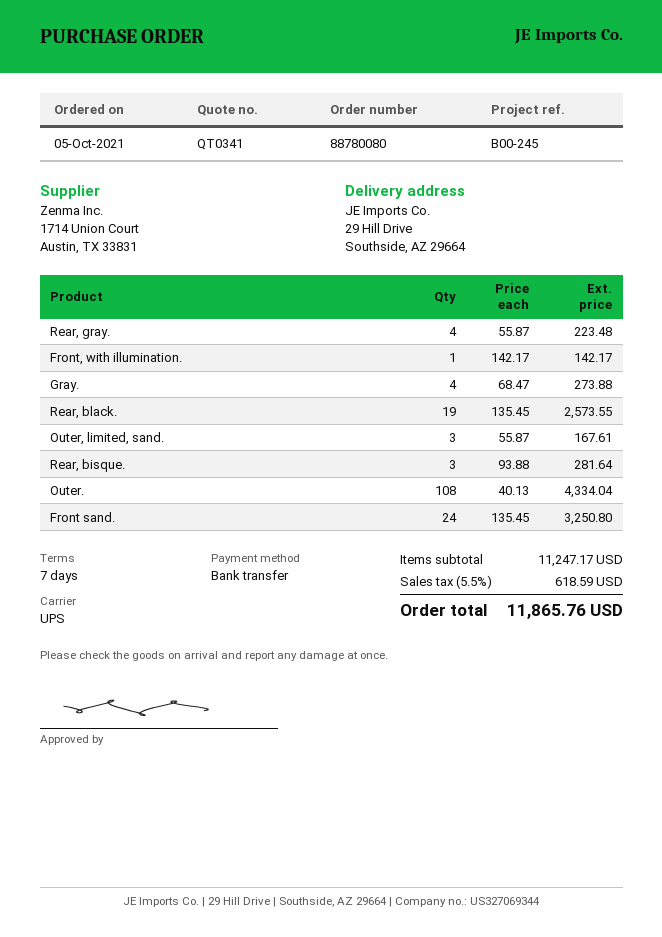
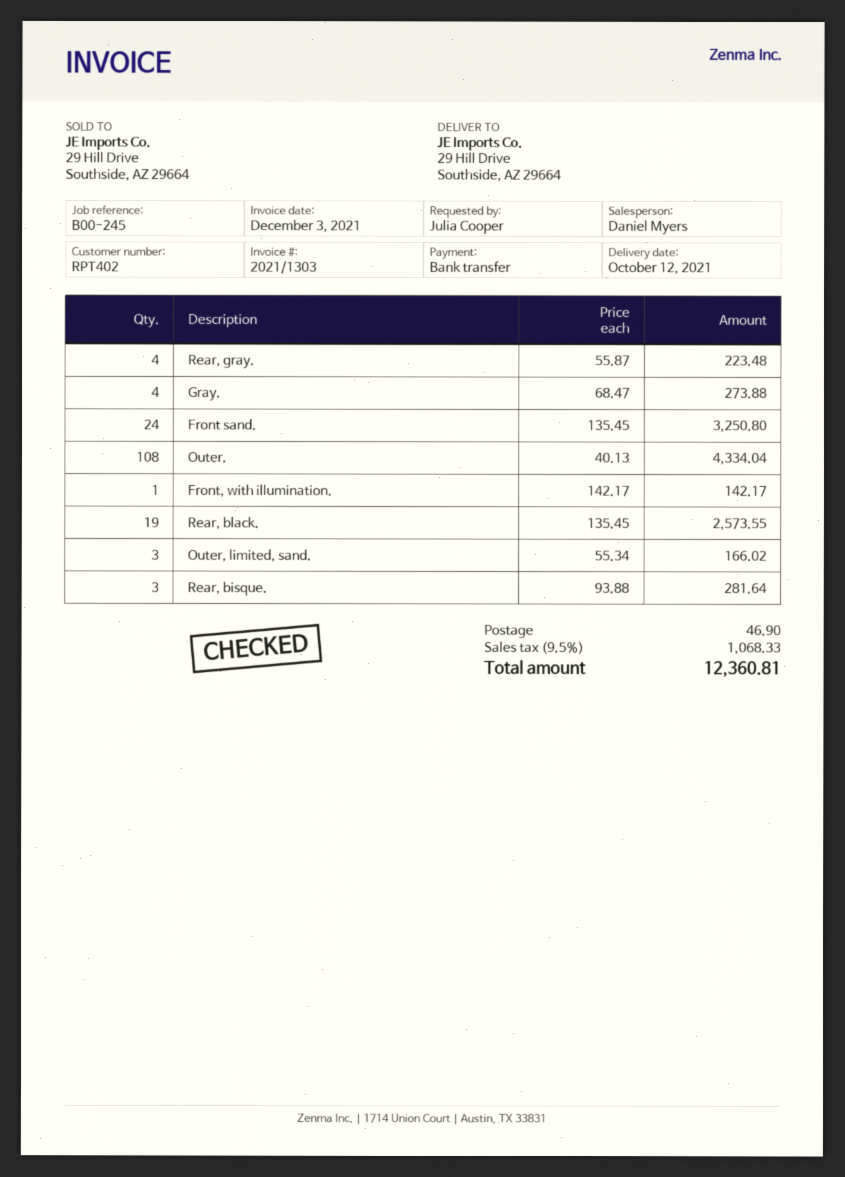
Outer, limited, sand.: 3 x 55.87 = 167.61 -> 3 x 55.34 = 166.02
shipping: none -> 46.90
tax: 5.5% = 618.59 -> 9.5% = 1068.33
total: 11865.76 -> 12360.81

